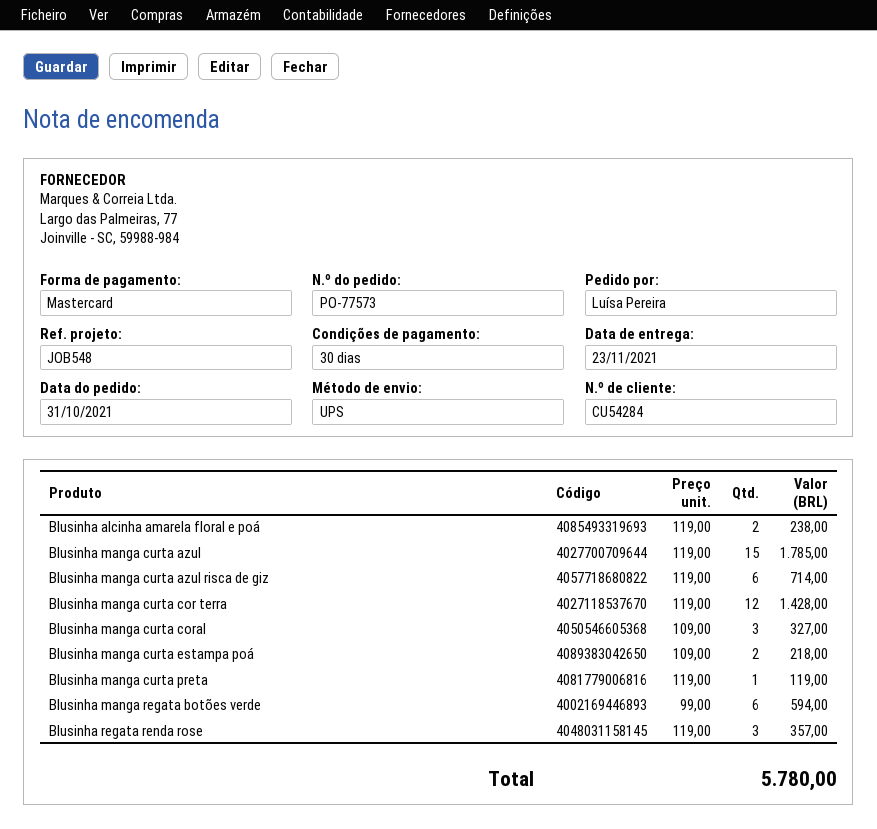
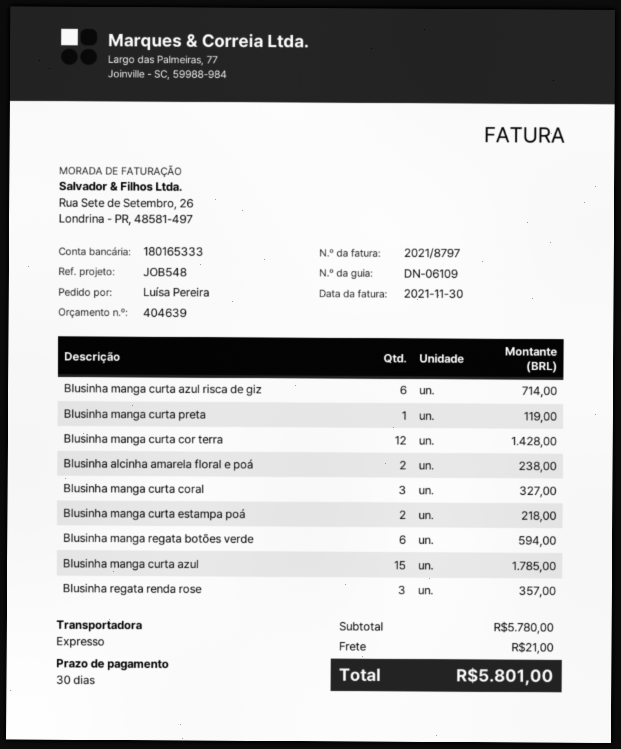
shipping method: UPS -> express
shipping: none -> 21.00
total: 5780.00 -> 5801.00

